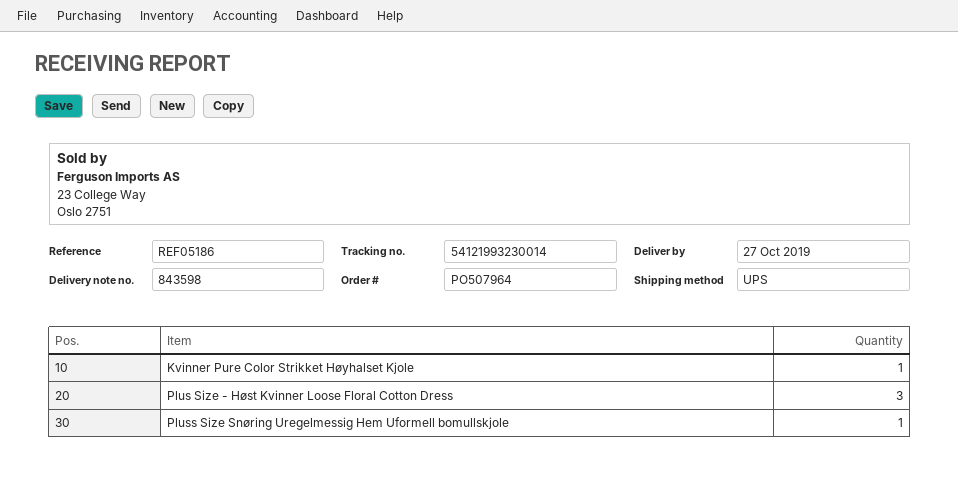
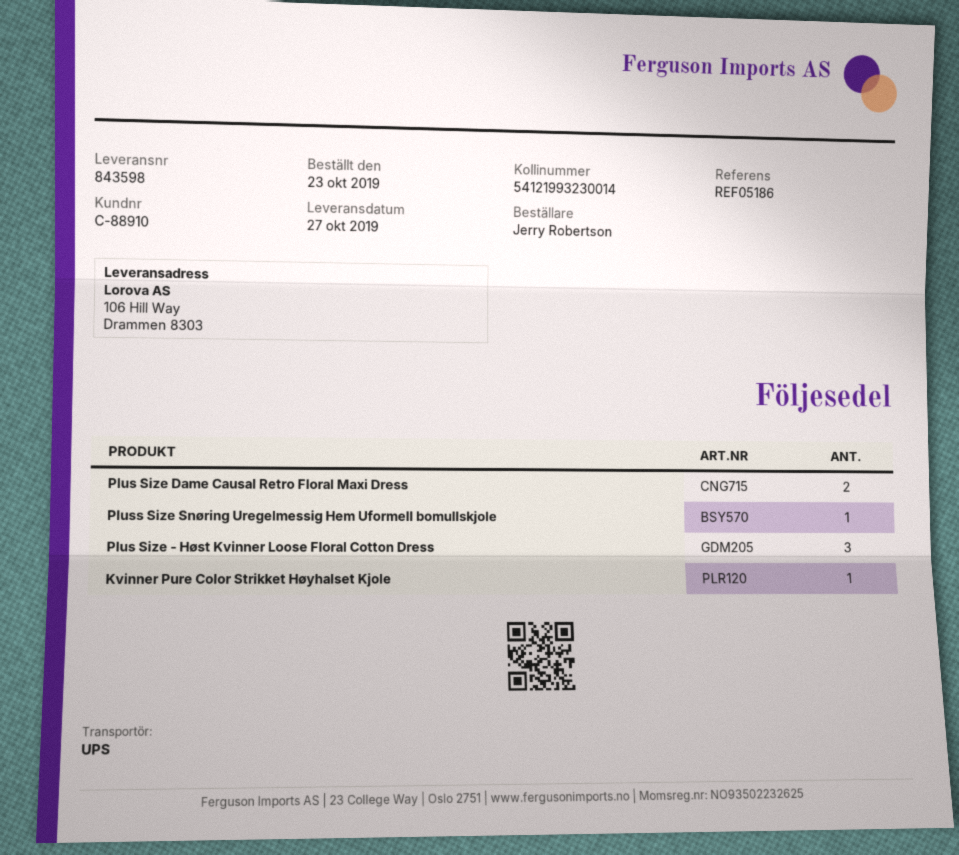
Plus Size Dame Causal Retro Floral Maxi Dress: none -> 2

